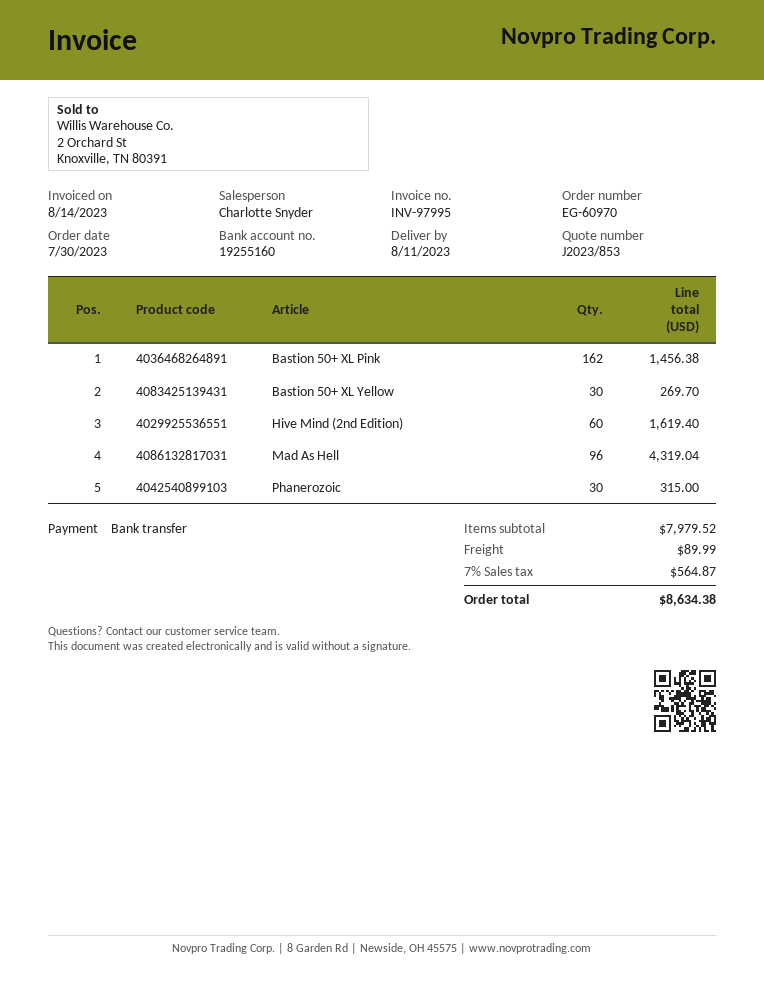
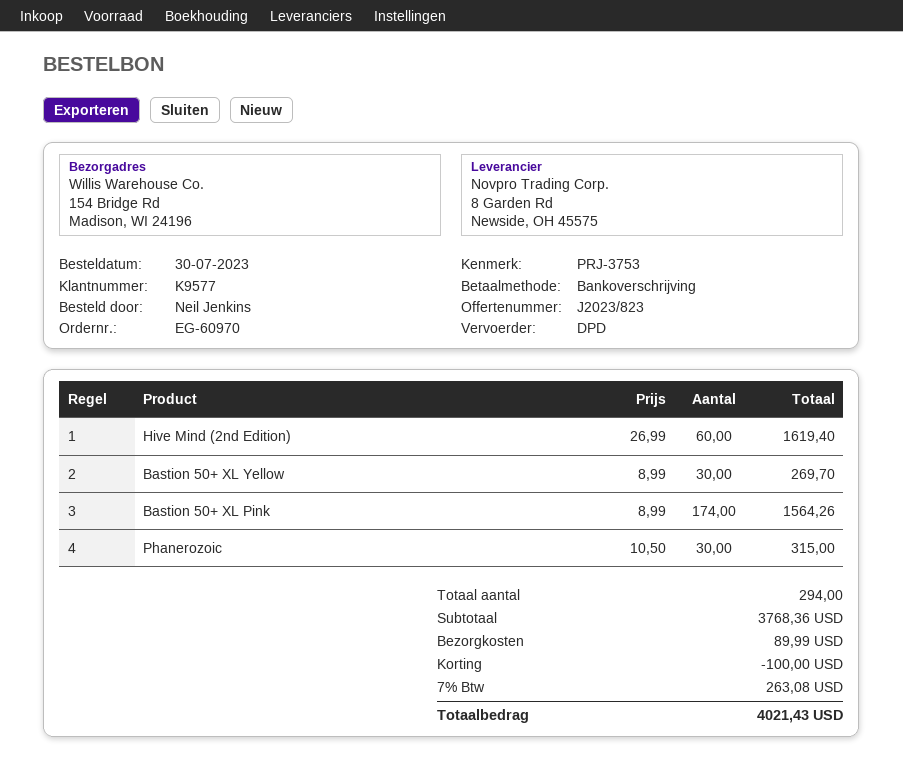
quote number: J2023/853 -> J2023/823
Bastion 50+ XL Pink: 162 for 1456.38 -> 174 for 1564.26
Mad As Hell: 96 for 4319.04 -> none
subtotal: 7979.52 -> 3768.36
discount: none -> 100.00
tax: 7% = 564.87 -> 7% = 263.08
total: 8634.38 -> 4021.43

